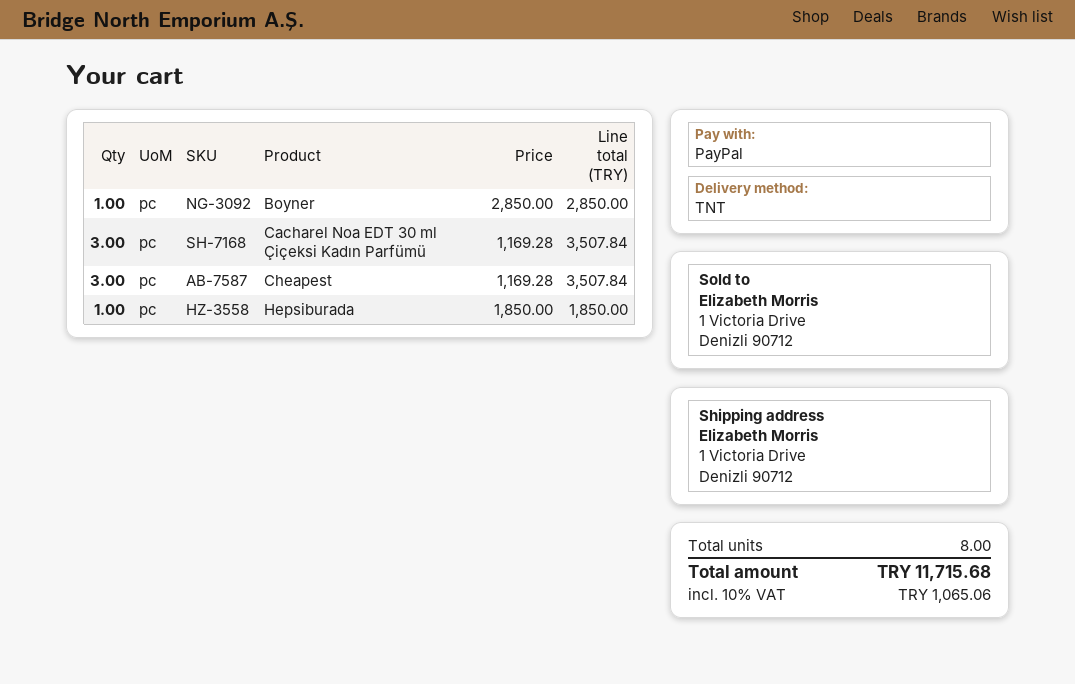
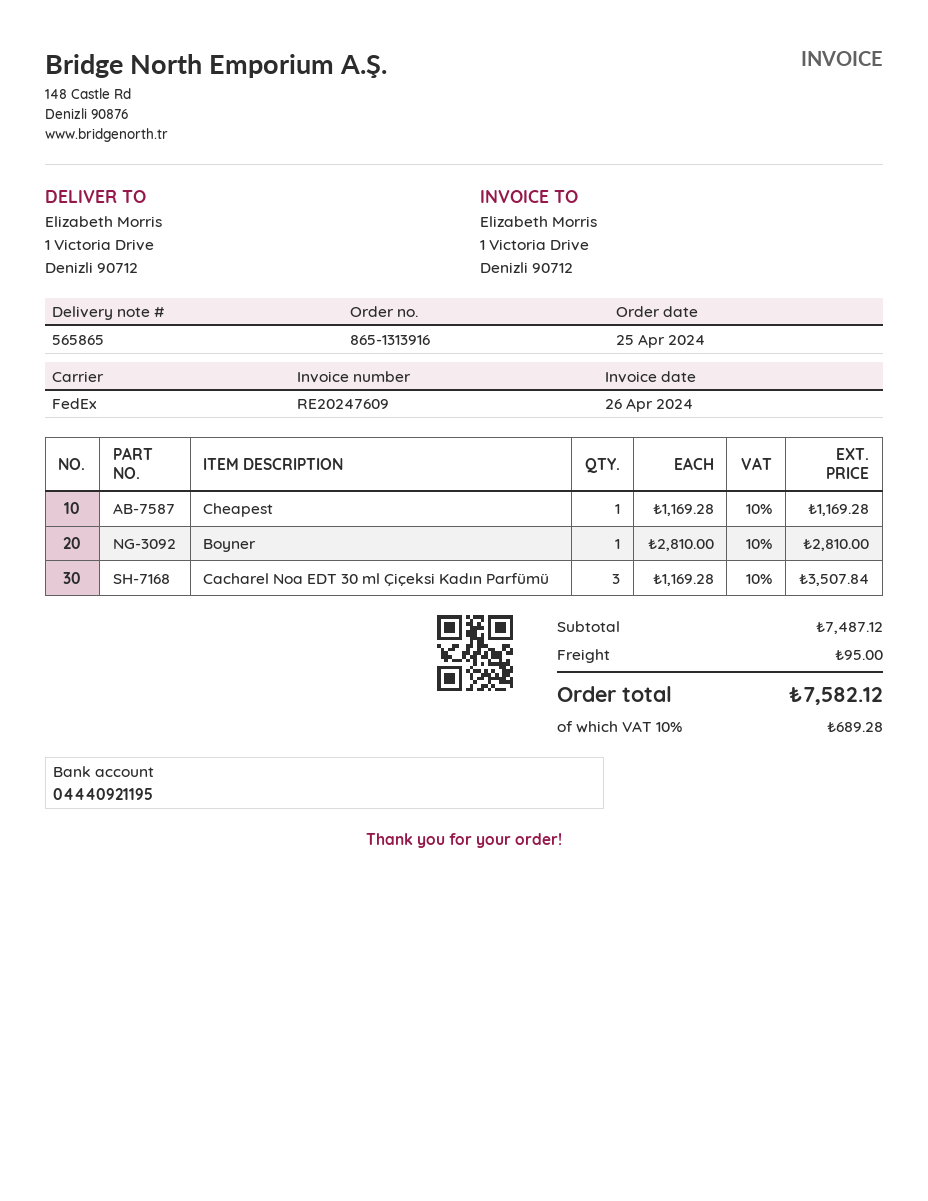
shipping method: TNT -> FedEx
Boyner: 1 x 2850.00 = 2850.00 -> 1 x 2810.00 = 2810.00
Cheapest: 3 x 1169.28 = 3507.84 -> 1 x 1169.28 = 1169.28
Hepsiburada: 1 x 1850.00 = 1850.00 -> none
shipping: none -> 95.00
tax: 10% = 1065.06 -> 10% = 689.28
total: 11715.68 -> 7582.12

